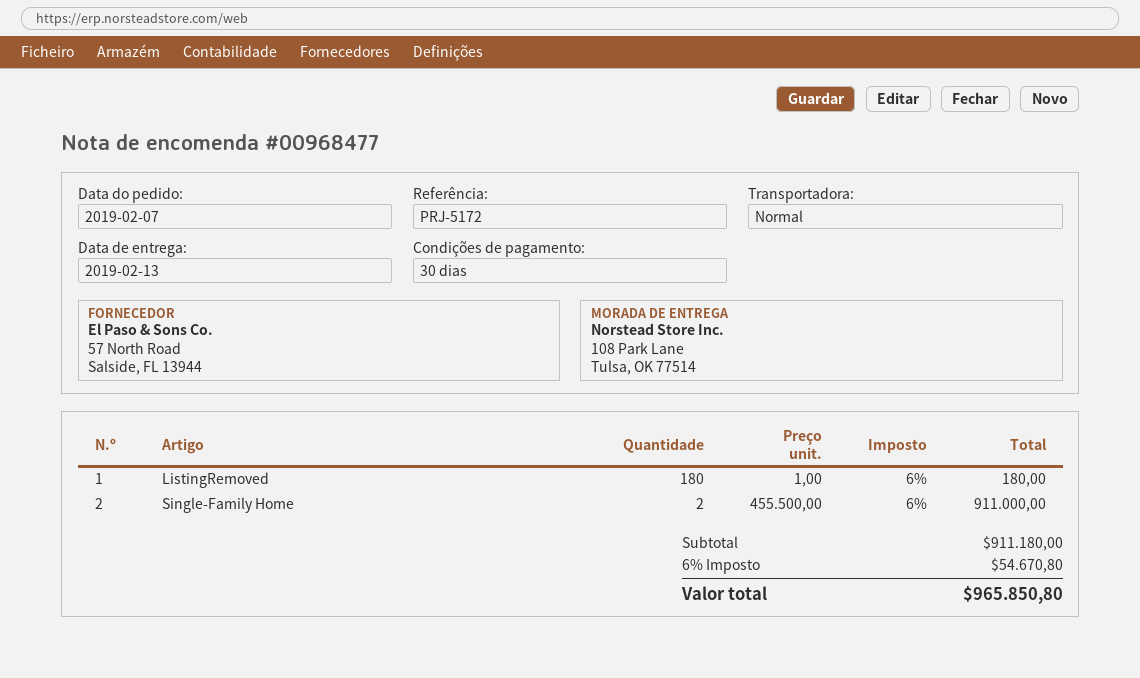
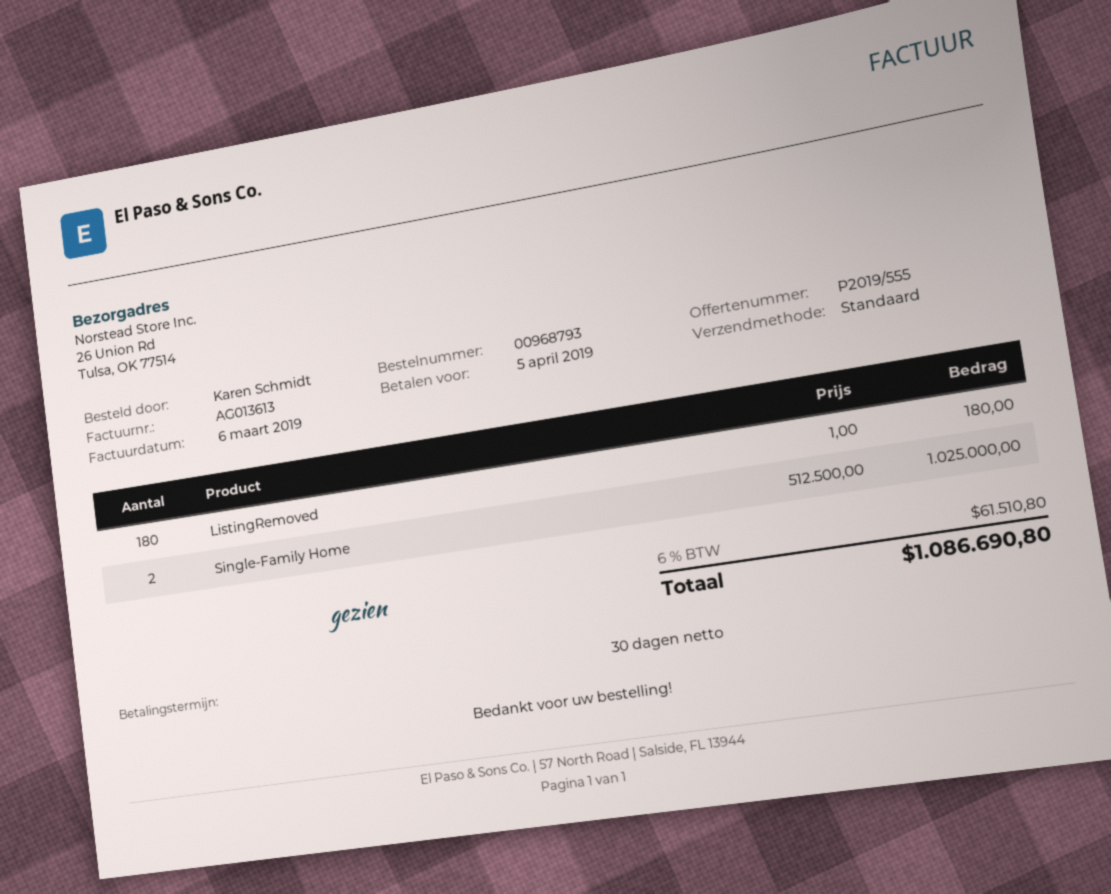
order number: 00968477 -> 00968793
ship to: 108 Park Lane, Tulsa, OK 77514 -> 26 Union Rd, Tulsa, OK 77514
Single-Family Home: 2 x 455500.00 = 911000.00 -> 2 x 512500.00 = 1025000.00
tax: 6% = 54670.80 -> 6% = 61510.80
total: 965850.80 -> 1086690.80

